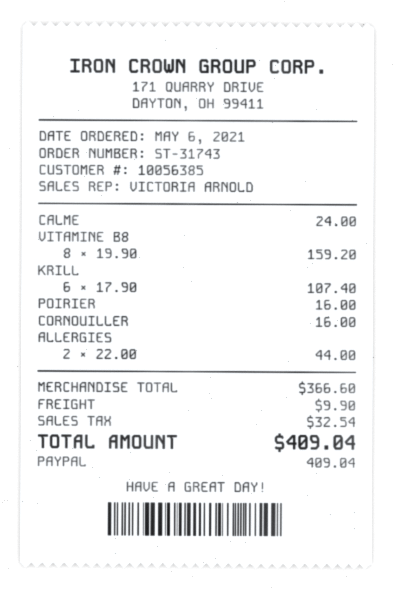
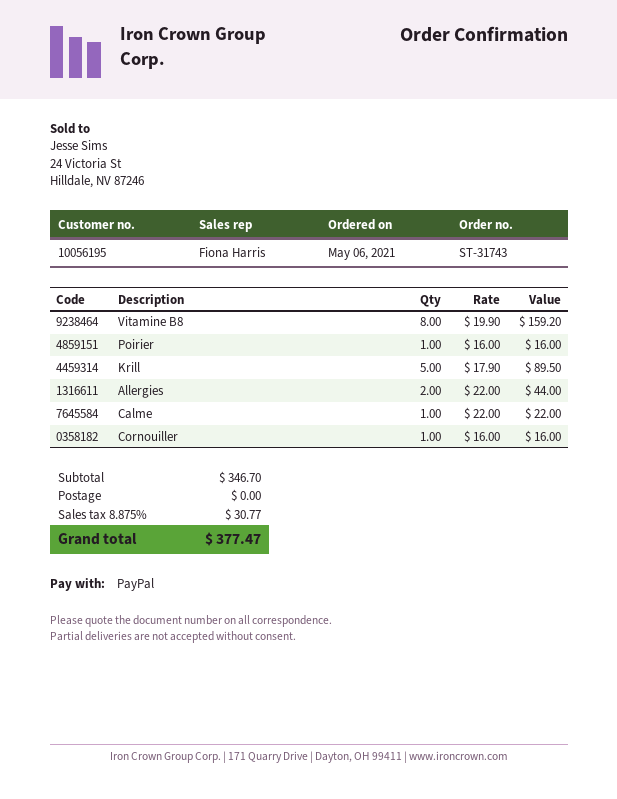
customer number: 10056385 -> 10056195
sales rep: VICTORIA ARNOLD -> Fiona Harris
CALME: 1 x 24.00 = 24.00 -> 1 x 22.00 = 22.00
KRILL: 6 x 17.90 = 107.40 -> 5 x 17.90 = 89.50
subtotal: 366.60 -> 346.70
shipping: 9.90 -> 0.00
tax: 32.54 -> 30.77
total: 409.04 -> 377.47

